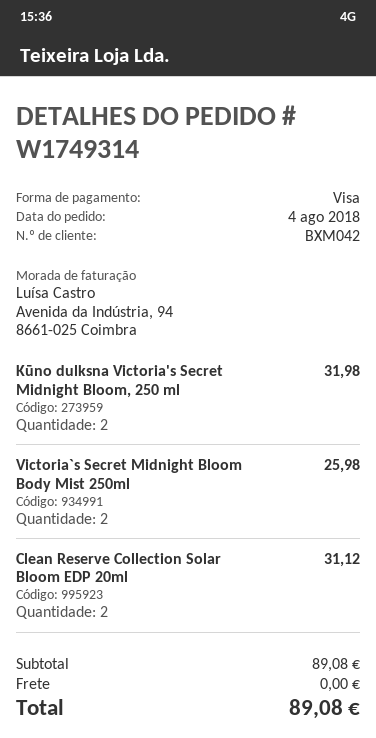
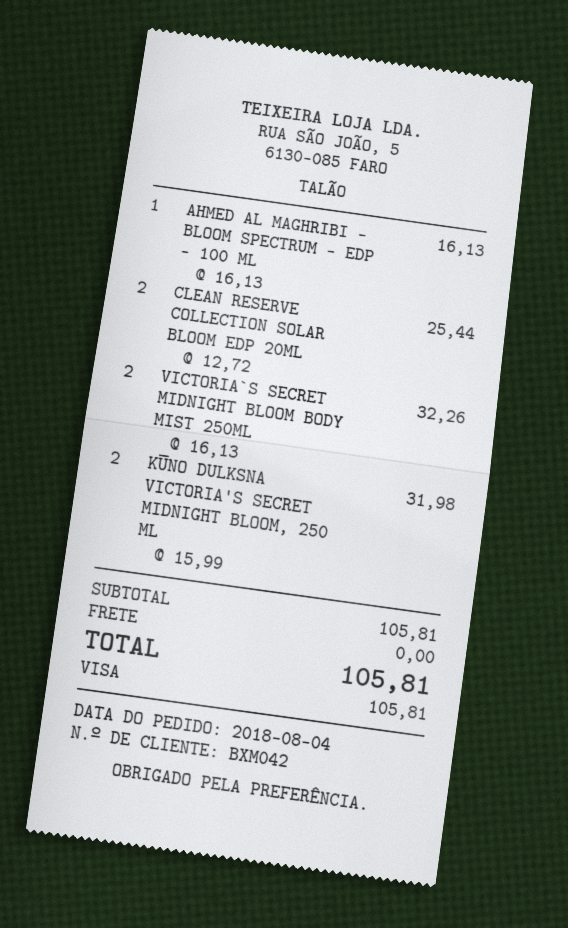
Victoria`s Secret Midnight Bloom Body Mist 250ml: 2 for 25.98 -> 2 for 32.26
Clean Reserve Collection Solar Bloom EDP 20ml: 2 for 31.12 -> 2 for 25.44
AHMED AL MAGHRIBI - BLOOM SPECTRUM - EDP - 100 ML: none -> 1 for 16.13
subtotal: 89.08 -> 105.81
total: 89.08 -> 105.81

